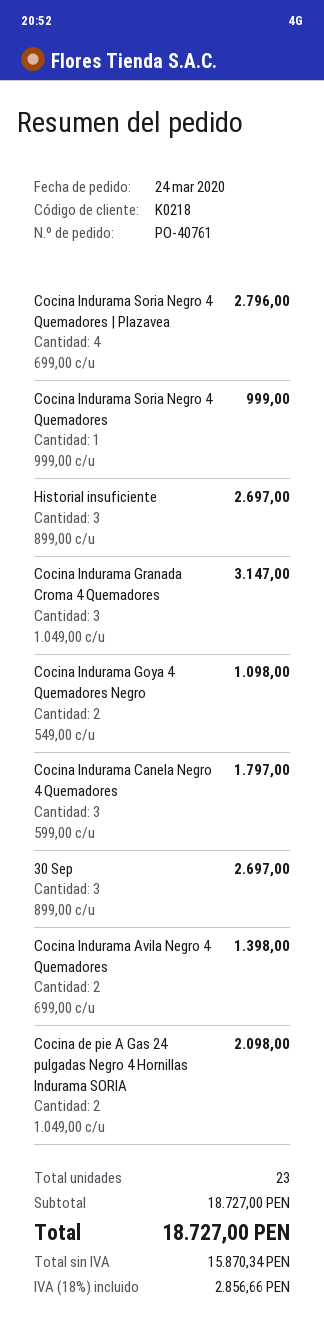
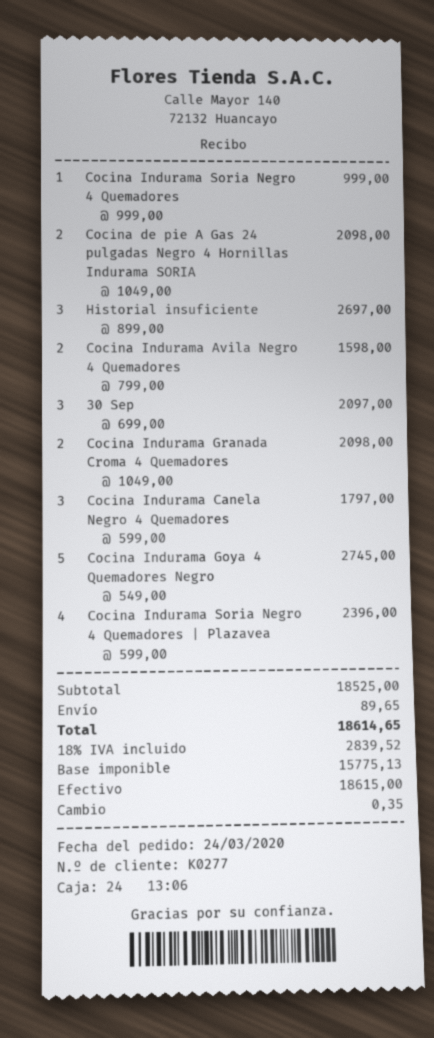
customer number: K0218 -> K0277
Cocina Indurama Soria Negro 4 Quemadores | Plazavea: 4 x 699.00 = 2796.00 -> 4 x 599.00 = 2396.00
Cocina Indurama Granada Croma 4 Quemadores: 3 x 1049.00 = 3147.00 -> 2 x 1049.00 = 2098.00
Cocina Indurama Goya 4 Quemadores Negro: 2 x 549.00 = 1098.00 -> 5 x 549.00 = 2745.00
30 Sep: 3 x 899.00 = 2697.00 -> 3 x 699.00 = 2097.00
Cocina Indurama Avila Negro 4 Quemadores: 2 x 699.00 = 1398.00 -> 2 x 799.00 = 1598.00
subtotal: 18727.00 -> 18525.00
shipping: none -> 89.65
net: 15870.34 -> 15775.13
tax: 18% = 2856.66 -> 18% = 2839.52
total: 18727.00 -> 18614.65

